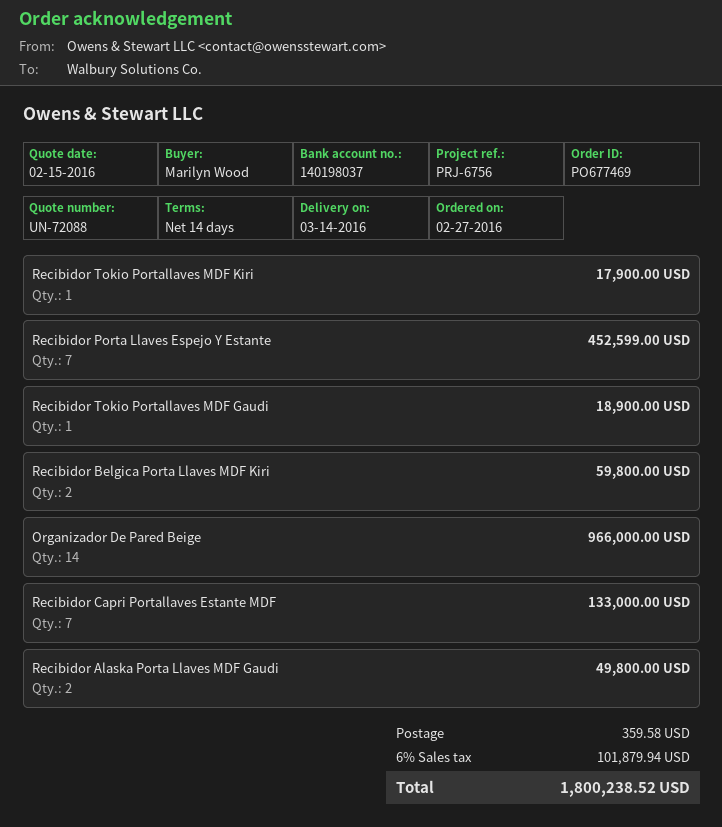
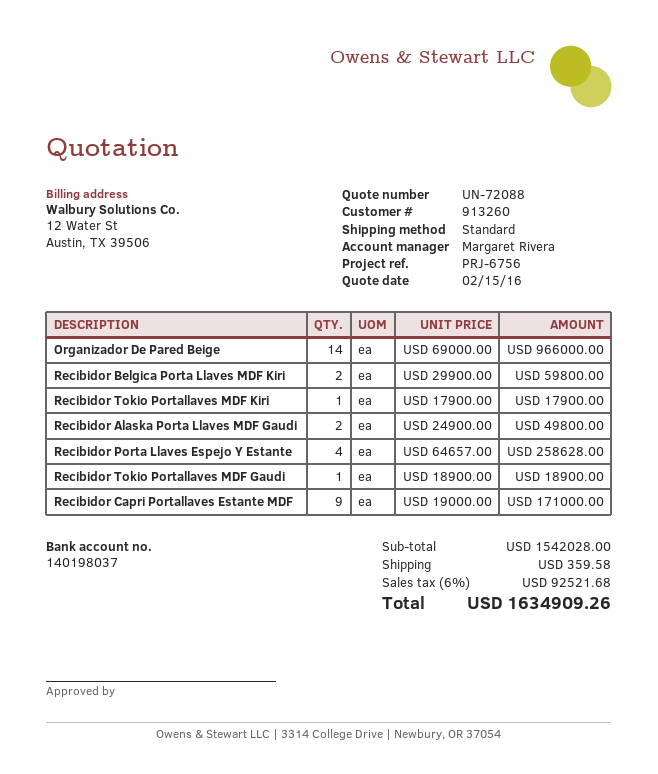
Recibidor Porta Llaves Espejo Y Estante: 7 for 452599.00 -> 4 for 258628.00
Recibidor Capri Portallaves Estante MDF: 7 for 133000.00 -> 9 for 171000.00
tax: 6% = 101879.94 -> 6% = 92521.68
total: 1800238.52 -> 1634909.26

